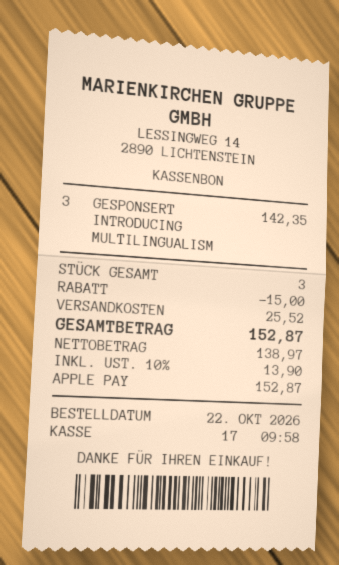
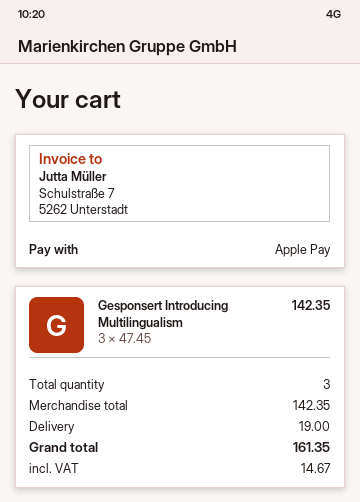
discount: 15.00 -> none
shipping: 25.52 -> 19.00
tax: 13.90 -> 14.67
total: 152.87 -> 161.35

